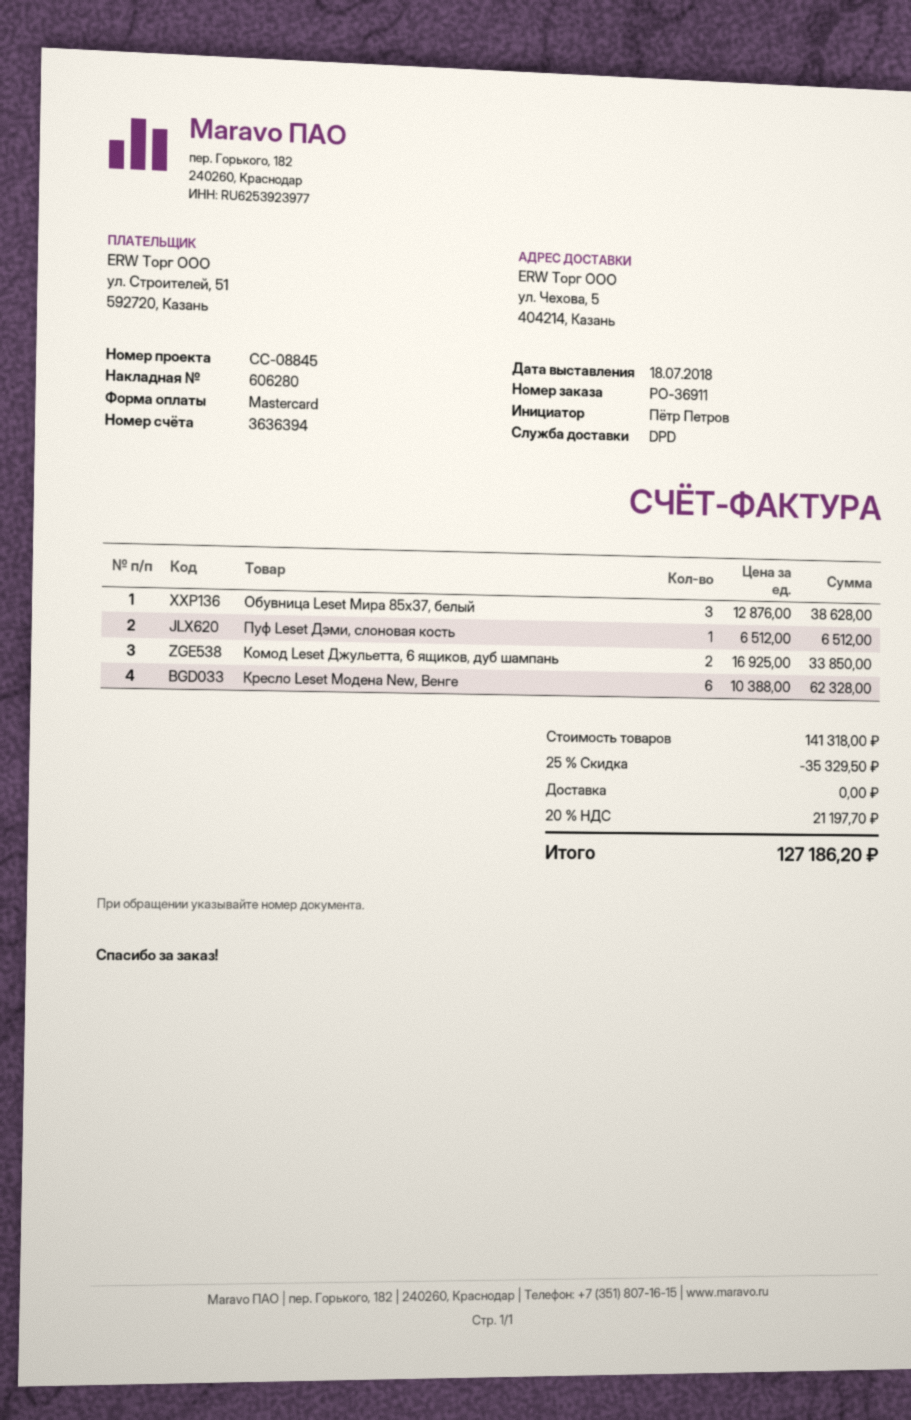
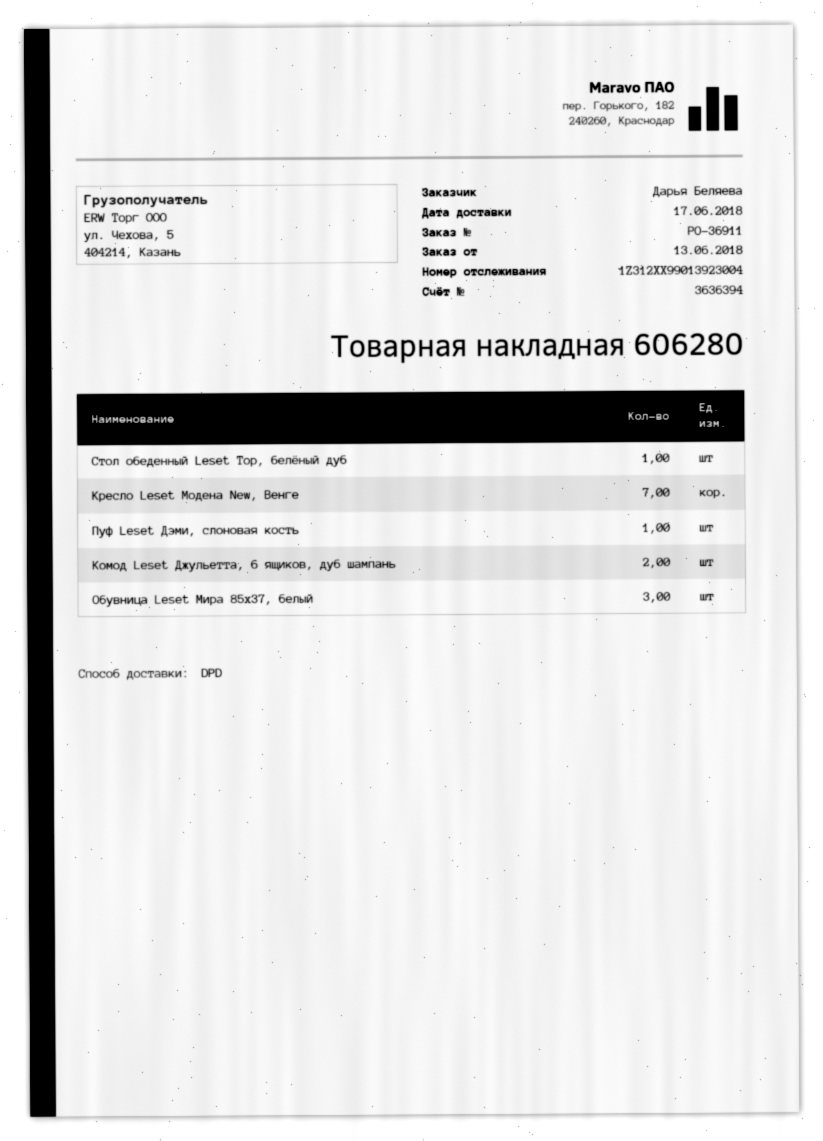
ordered by: Пётр Петров -> Дарья Беляева
Кресло Leset Модена New, Венге: 6 -> 7
Стол обеденный Leset Тор, белёный дуб: none -> 1

